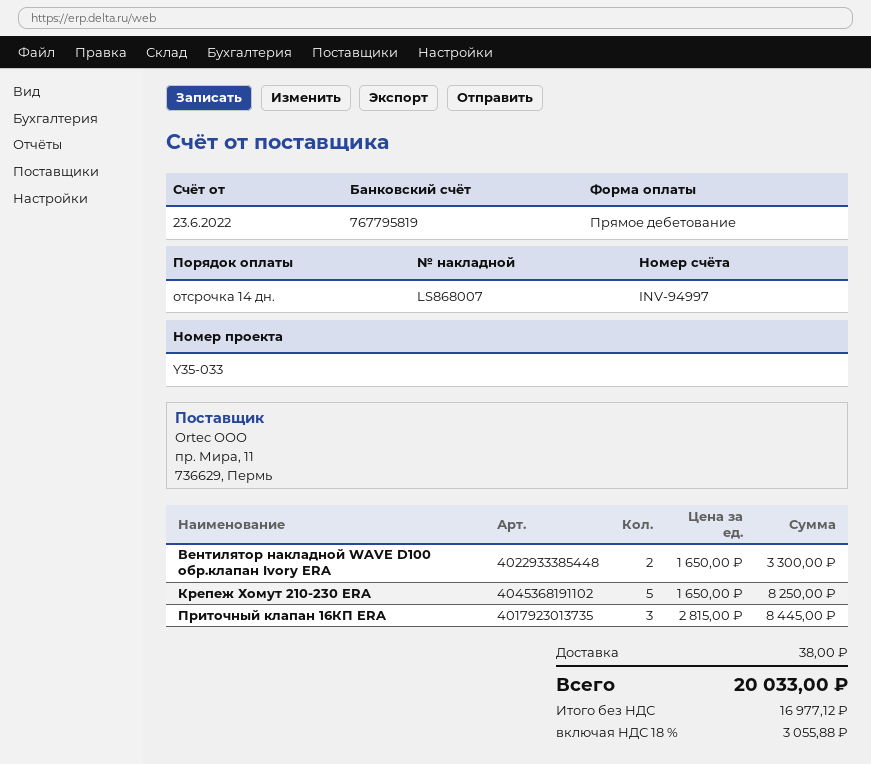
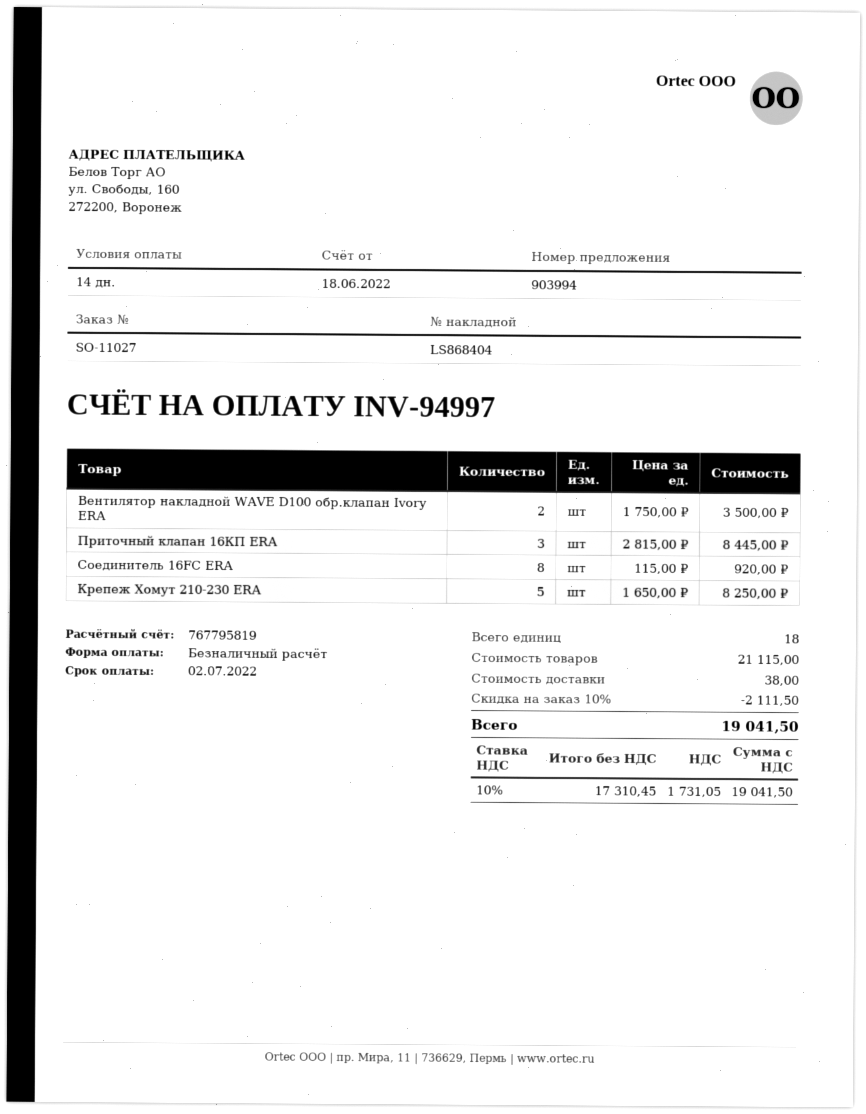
delivery note number: LS868007 -> LS868404
invoice date: 2022-06-23 -> 2022-06-18
payment method: direct debit -> bank transfer
Вентилятор накладной WAVE D100 обр.клапан Ivory ERA: 2 x 1650.00 = 3300.00 -> 2 x 1750.00 = 3500.00
Соединитель 16FC ERA: none -> 8 x 115.00 = 920.00
discount: none -> 10% = 2111.50
net: 16977.12 -> 17310.45
tax: 18% = 3055.88 -> 10% = 1731.05
total: 20033.00 -> 19041.50

